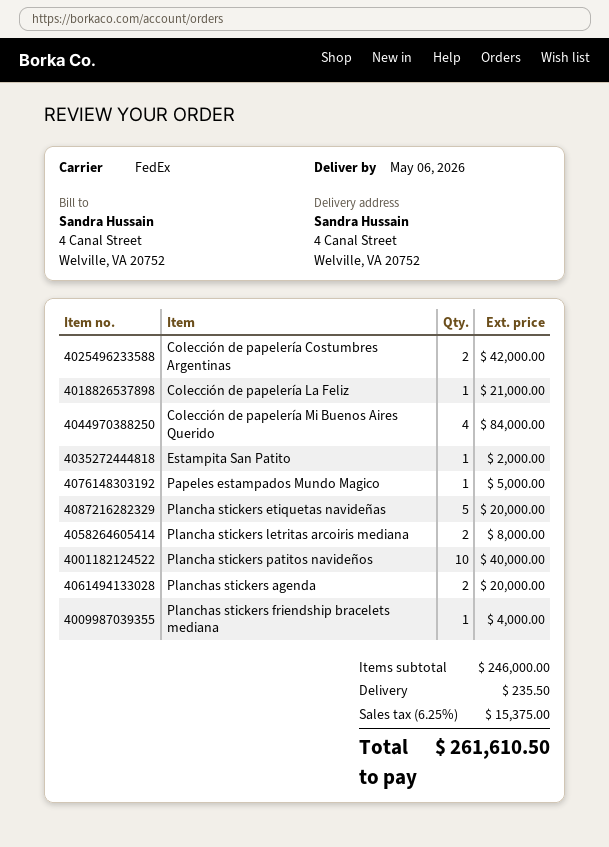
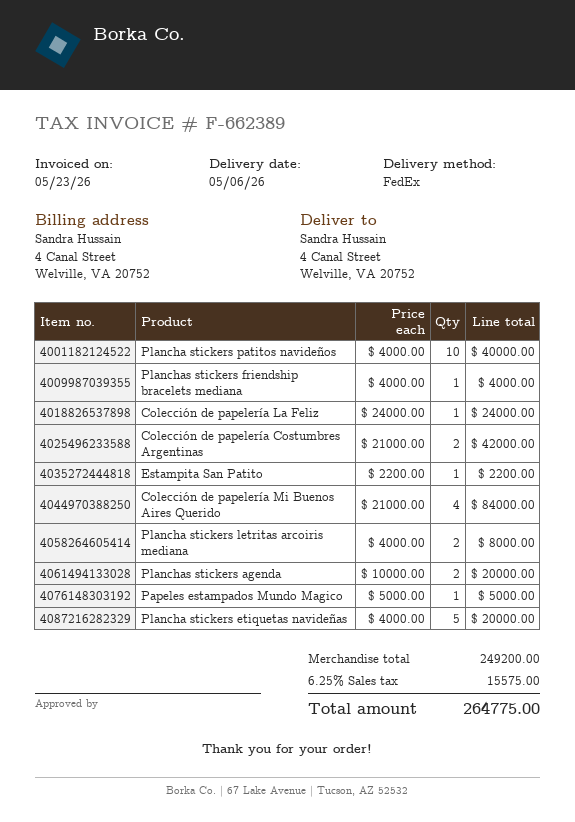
Colección de papelería La Feliz: 1 for 21000.00 -> 1 for 24000.00
Estampita San Patito: 1 for 2000.00 -> 1 for 2200.00
subtotal: 246000.00 -> 249200.00
shipping: 235.50 -> none
tax: 6.25% = 15375.00 -> 6.25% = 15575.00
total: 261610.50 -> 264775.00

